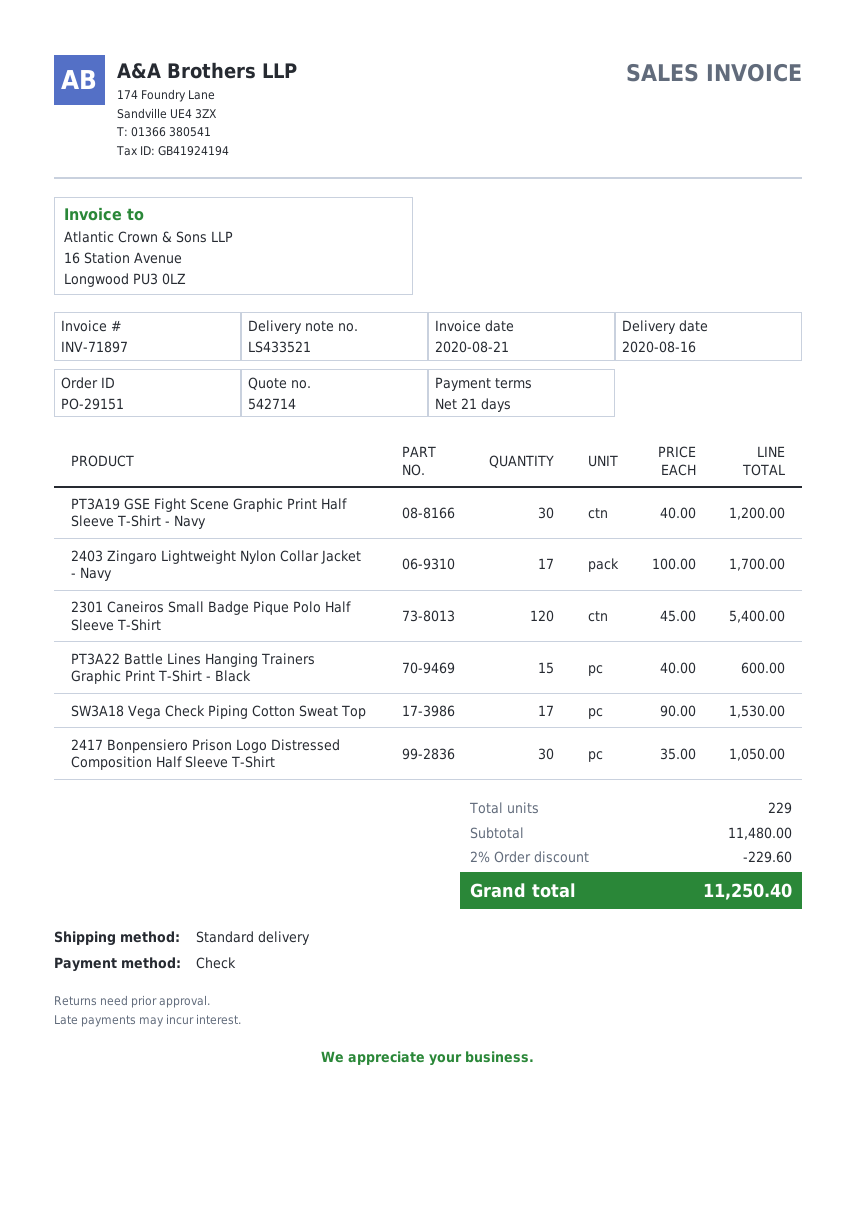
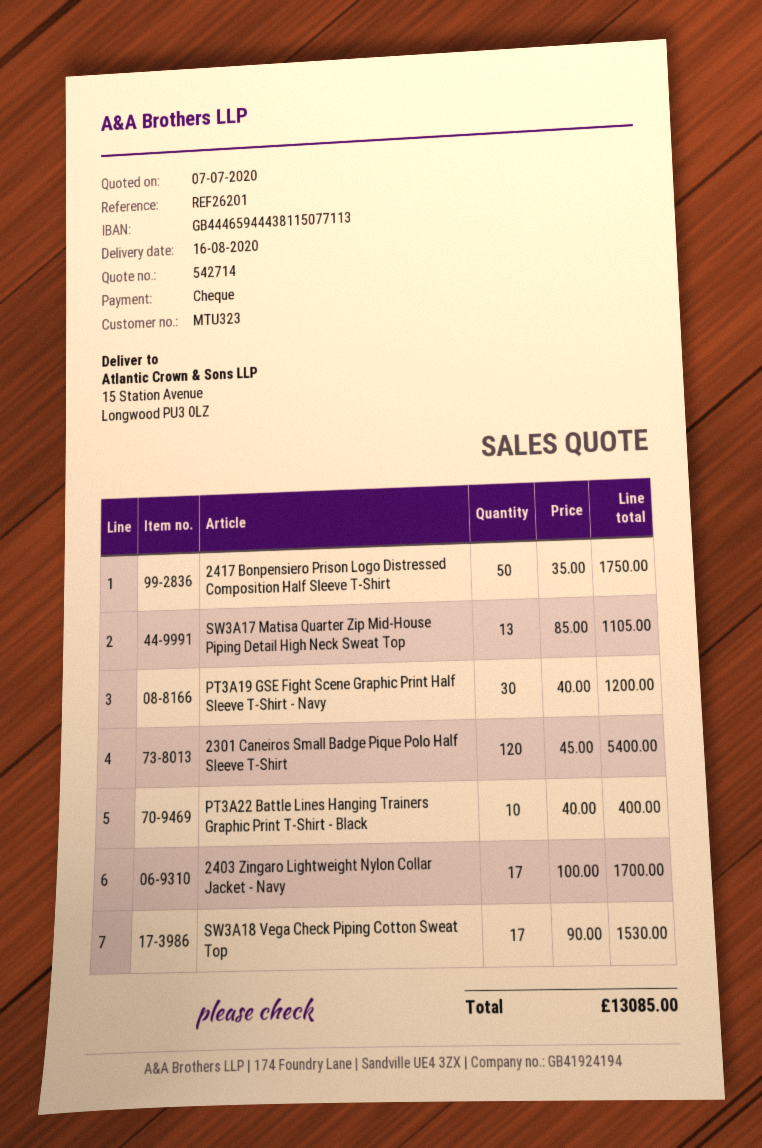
PT3A22 Battle Lines Hanging Trainers Graphic Print T-Shirt - Black: 15 x 40.00 = 600.00 -> 10 x 40.00 = 400.00
2417 Bonpensiero Prison Logo Distressed Composition Half Sleeve T-Shirt: 30 x 35.00 = 1050.00 -> 50 x 35.00 = 1750.00
SW3A17 Matisa Quarter Zip Mid-House Piping Detail High Neck Sweat Top: none -> 13 x 85.00 = 1105.00
discount: 2% = 229.60 -> none
total: 11250.40 -> 13085.00

